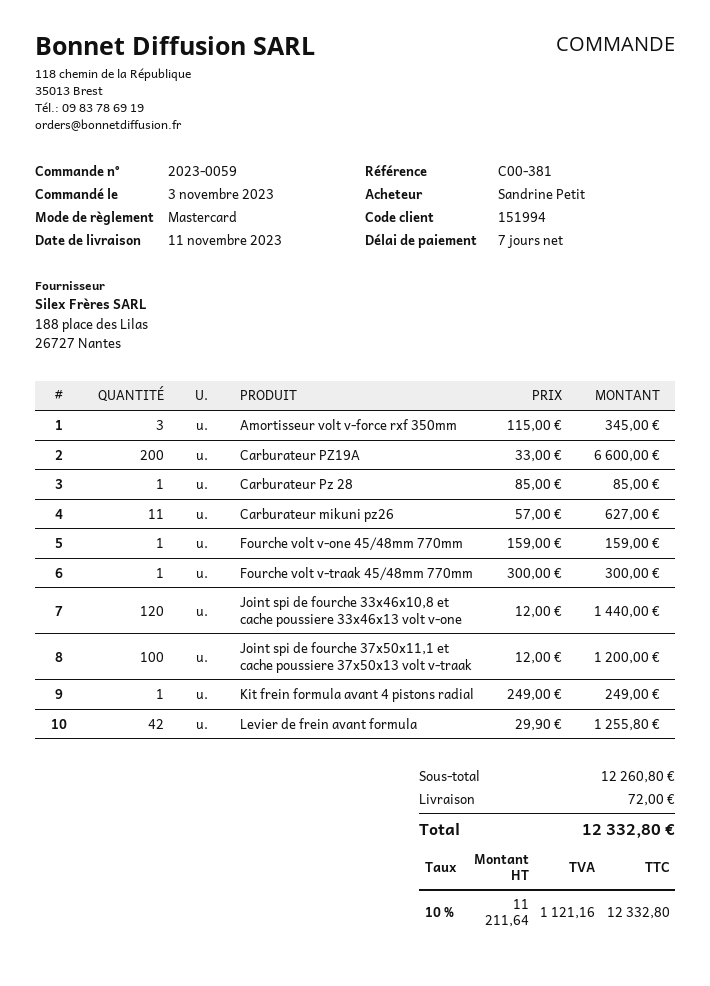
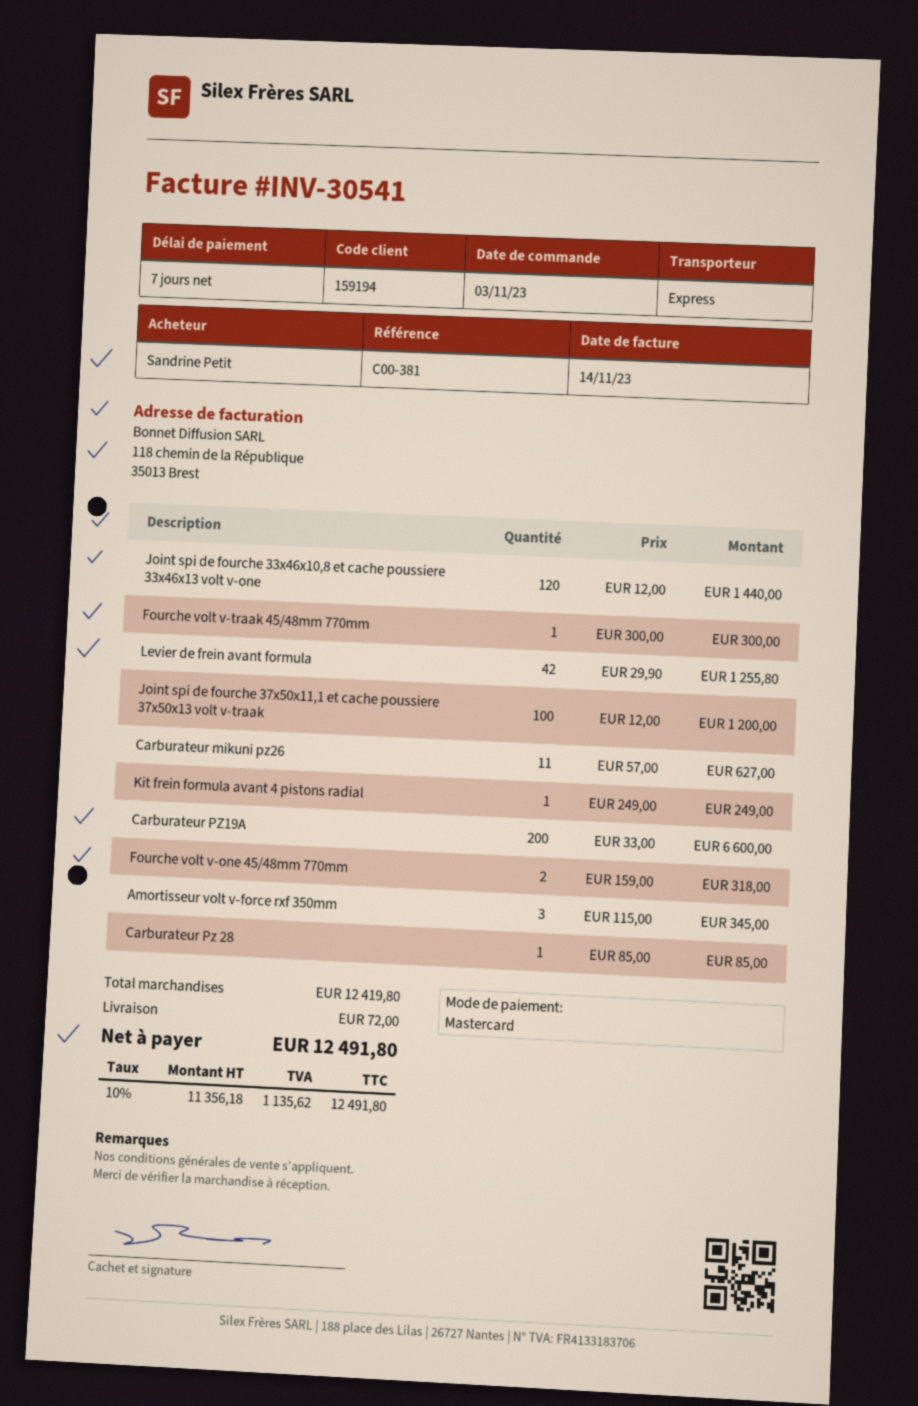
customer number: 151994 -> 159194
Fourche volt v-one 45/48mm 770mm: 1 x 159.00 = 159.00 -> 2 x 159.00 = 318.00
subtotal: 12260.80 -> 12419.80
net: 11211.64 -> 11356.18
tax: 10% = 1121.16 -> 10% = 1135.62
total: 12332.80 -> 12491.80

